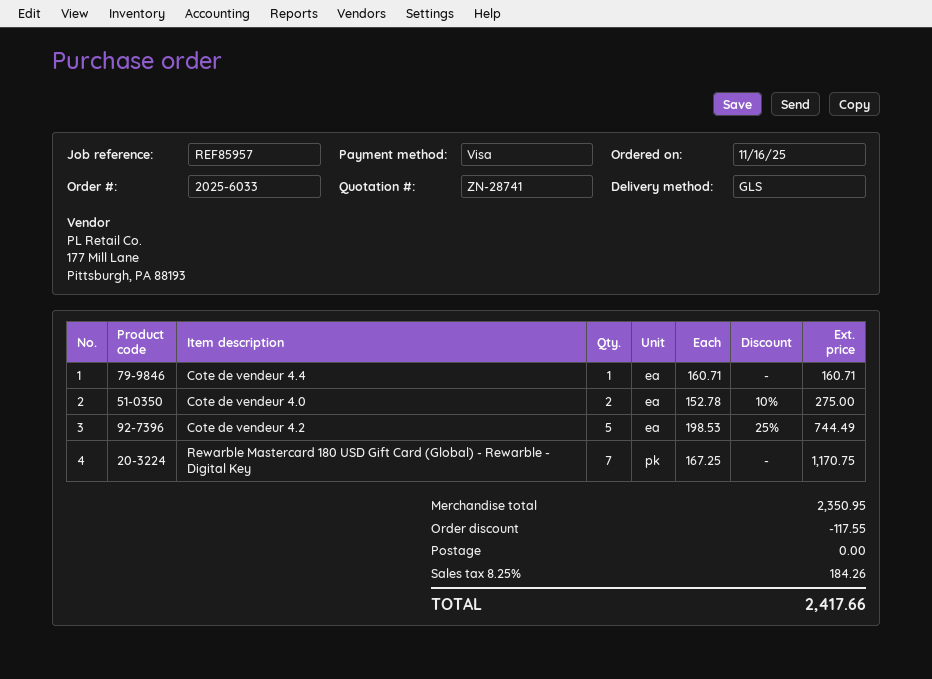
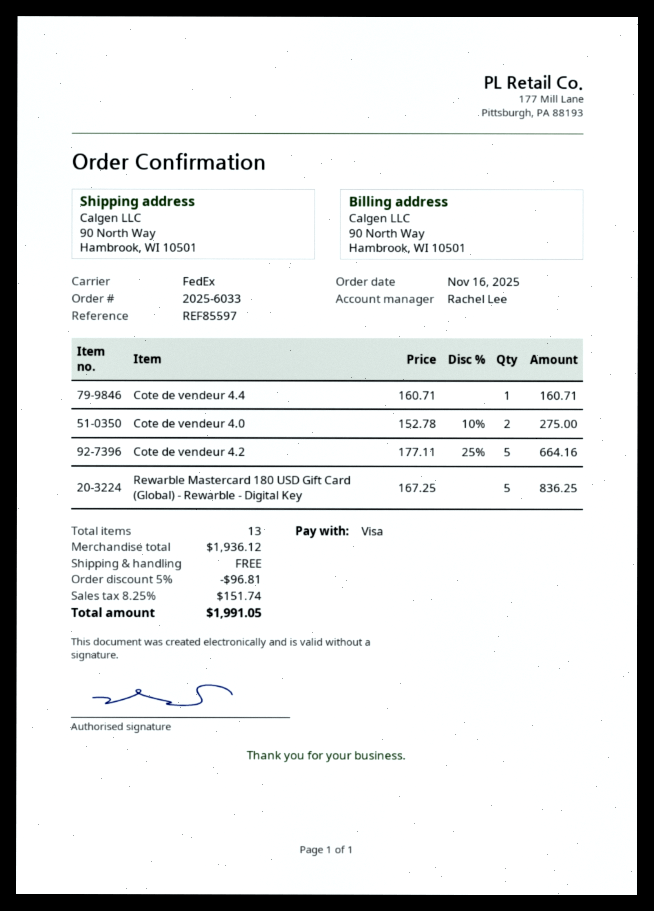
reference: REF85957 -> REF85597
shipping method: GLS -> FedEx
Cote de vendeur 4.2: 5 x 198.53 - 25% = 744.49 -> 5 x 177.11 - 25% = 664.16
Rewarble Mastercard 180 USD Gift Card (Global) - Rewarble - Digital Key: 7 x 167.25 = 1170.75 -> 5 x 167.25 = 836.25
subtotal: 2350.95 -> 1936.12
discount: 117.55 -> 96.81
tax: 8.25% = 184.26 -> 8.25% = 151.74
total: 2417.66 -> 1991.05

